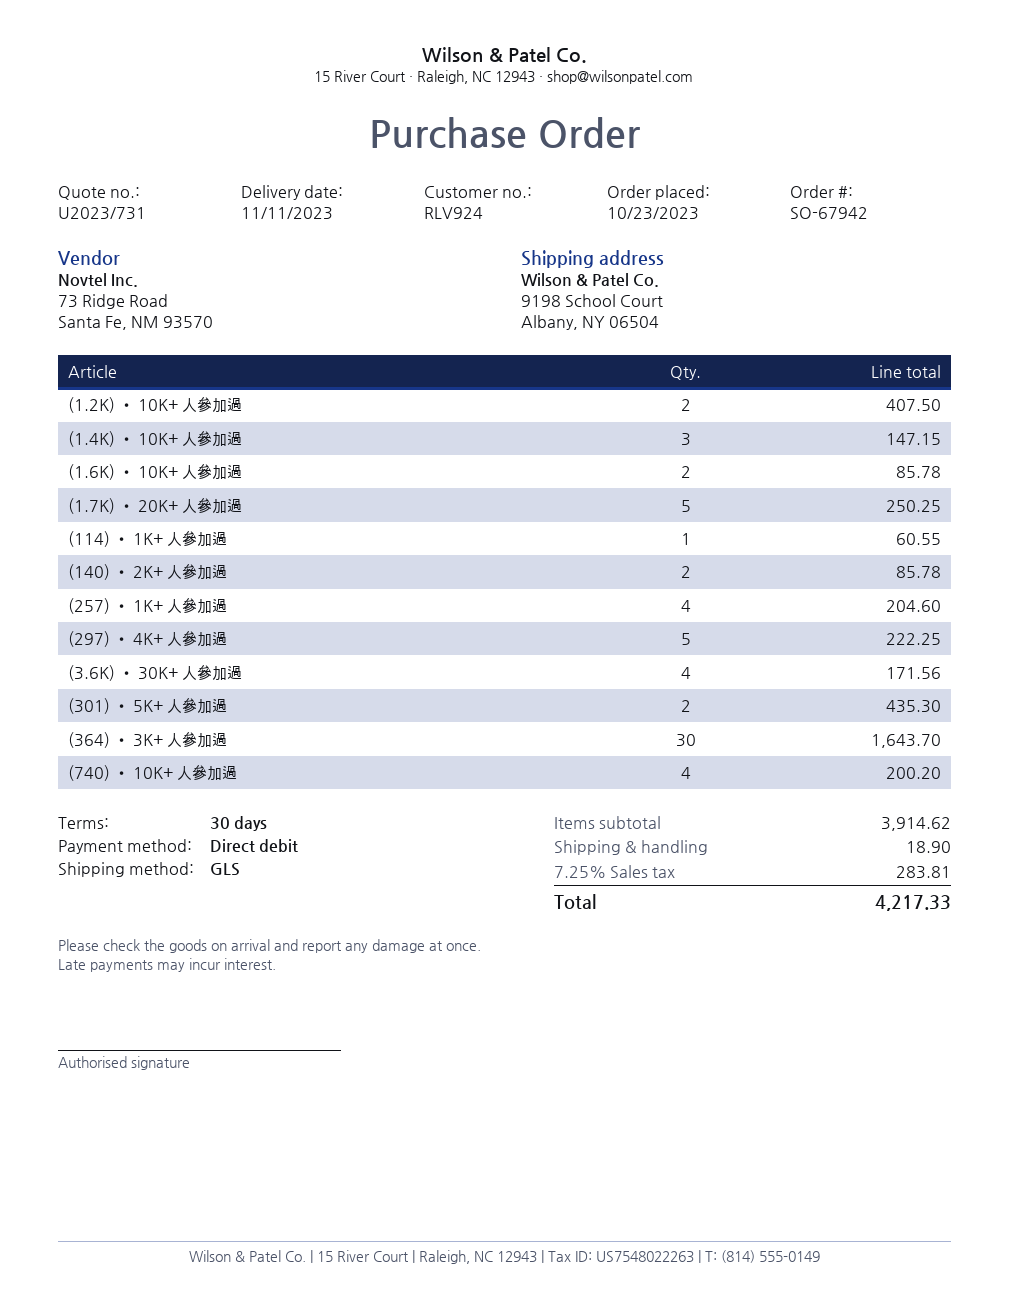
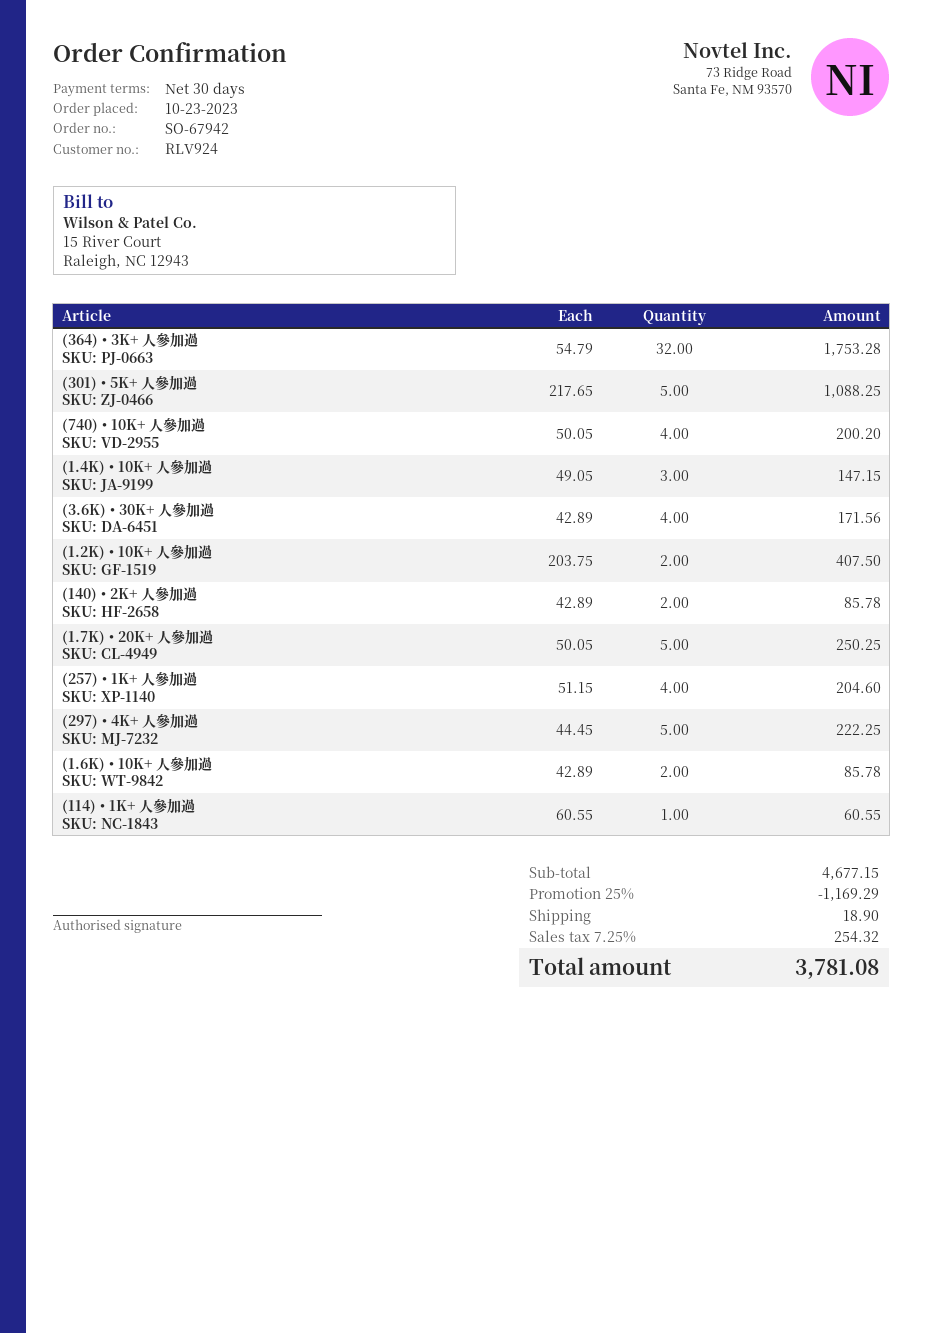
(301) • 5K+ 人參加過: 2 for 435.30 -> 5 for 1088.25
(364) • 3K+ 人參加過: 30 for 1643.70 -> 32 for 1753.28
subtotal: 3914.62 -> 4677.15
discount: none -> 25% = 1169.29
tax: 7.25% = 283.81 -> 7.25% = 254.32
total: 4217.33 -> 3781.08

